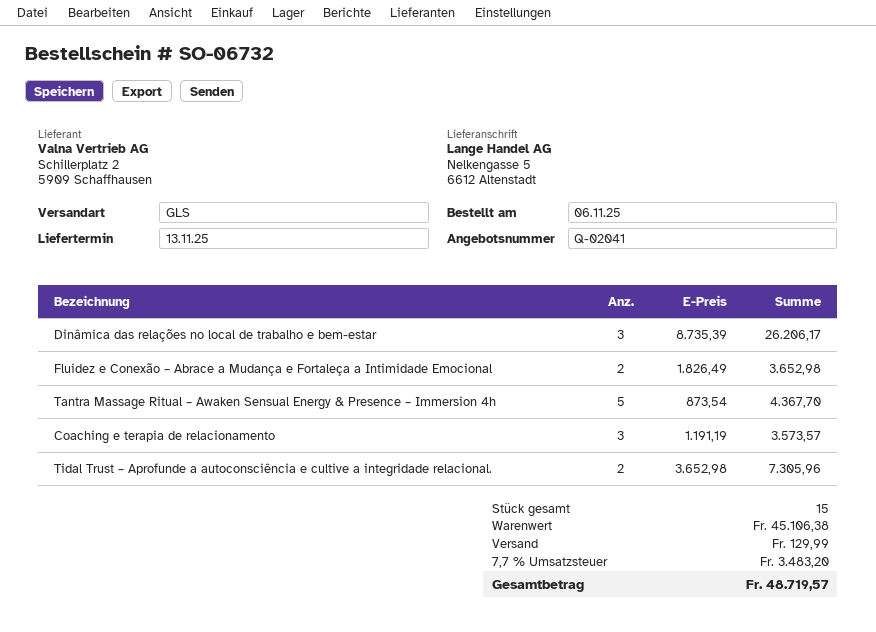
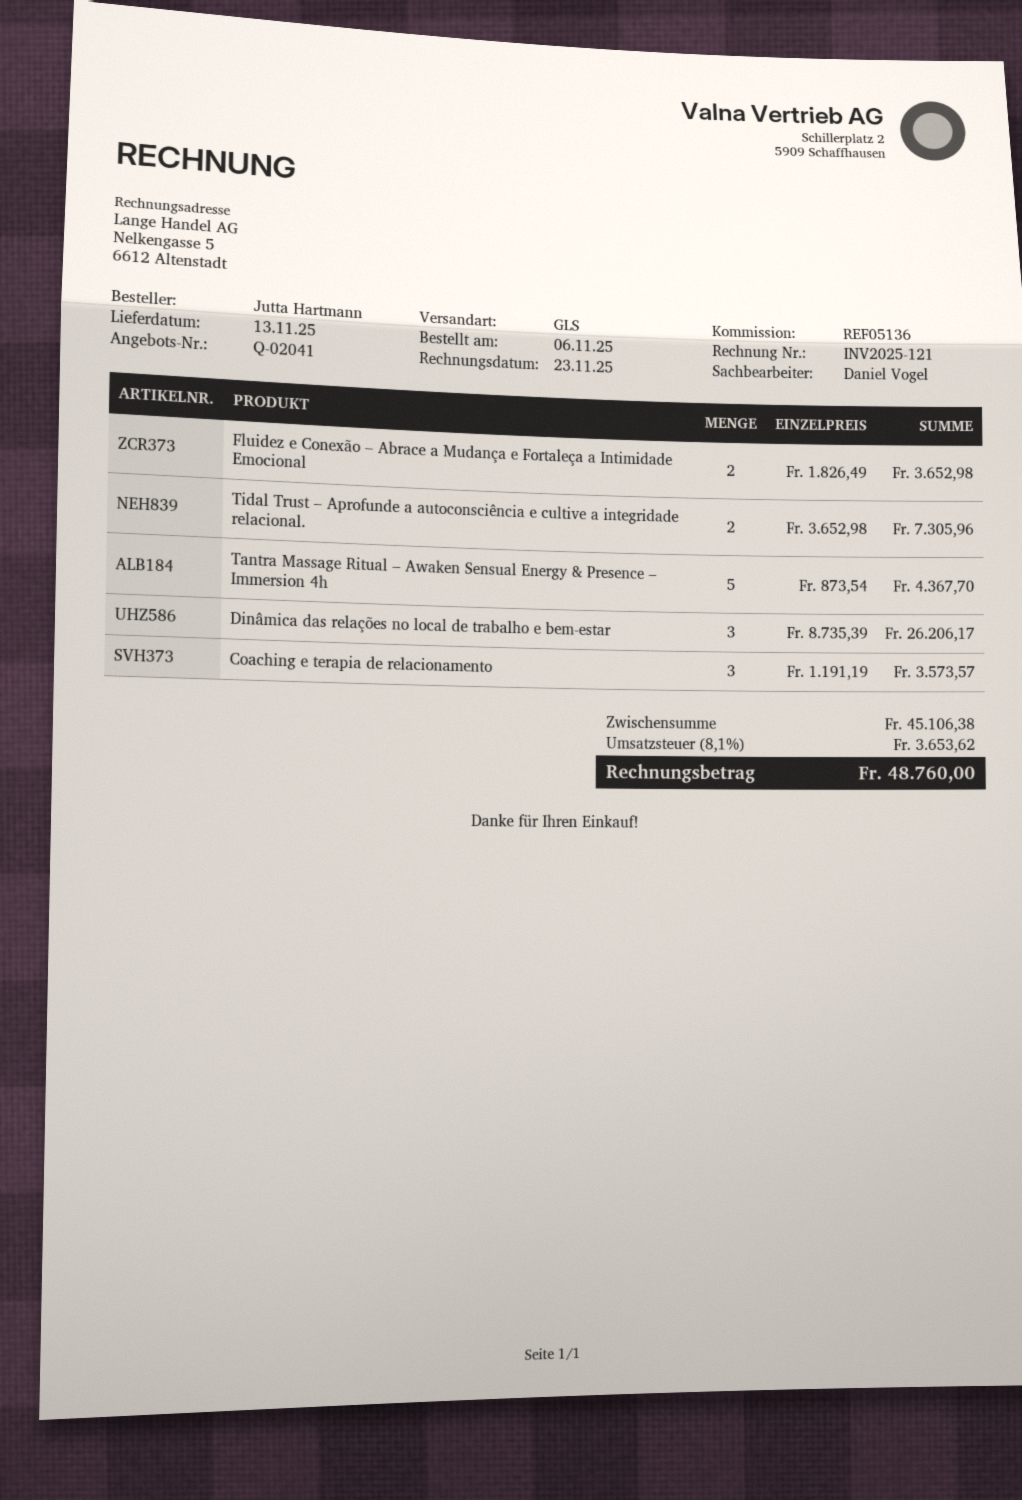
shipping: 129.99 -> none
tax: 7.7% = 3483.20 -> 8.1% = 3653.62
total: 48719.57 -> 48760.00

